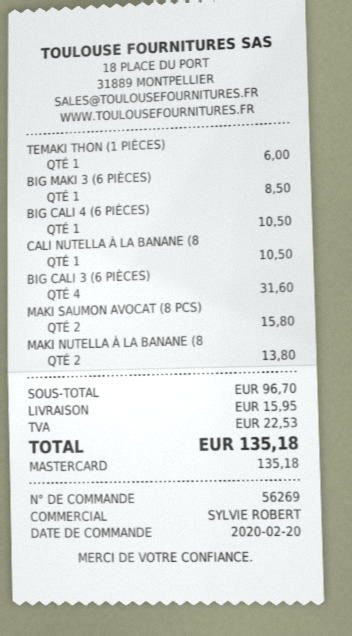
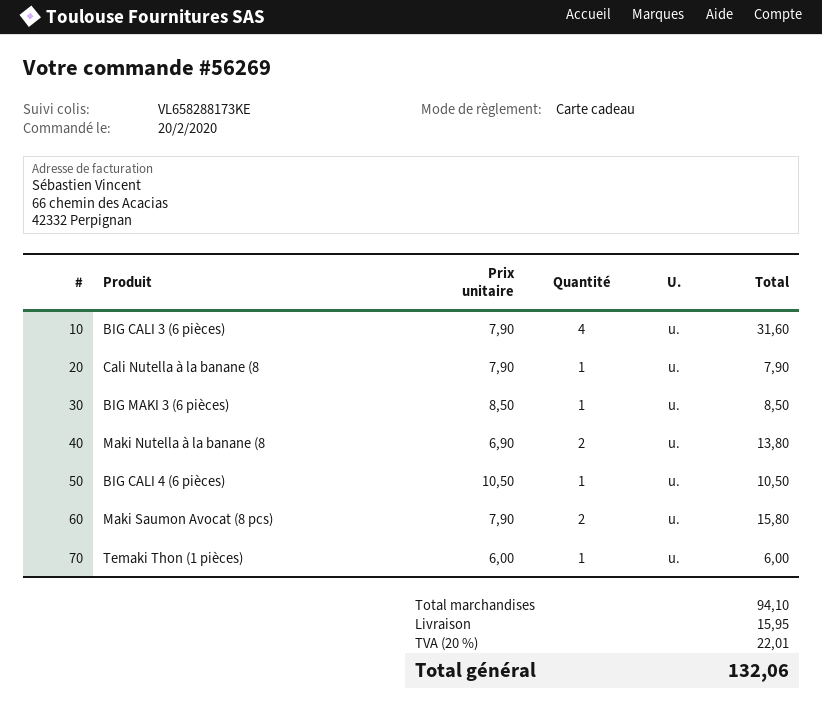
payment method: Mastercard -> gift card
CALI NUTELLA À LA BANANE (8: 1 for 10.50 -> 1 for 7.90
subtotal: 96.70 -> 94.10
tax: 22.53 -> 22.01
total: 135.18 -> 132.06

